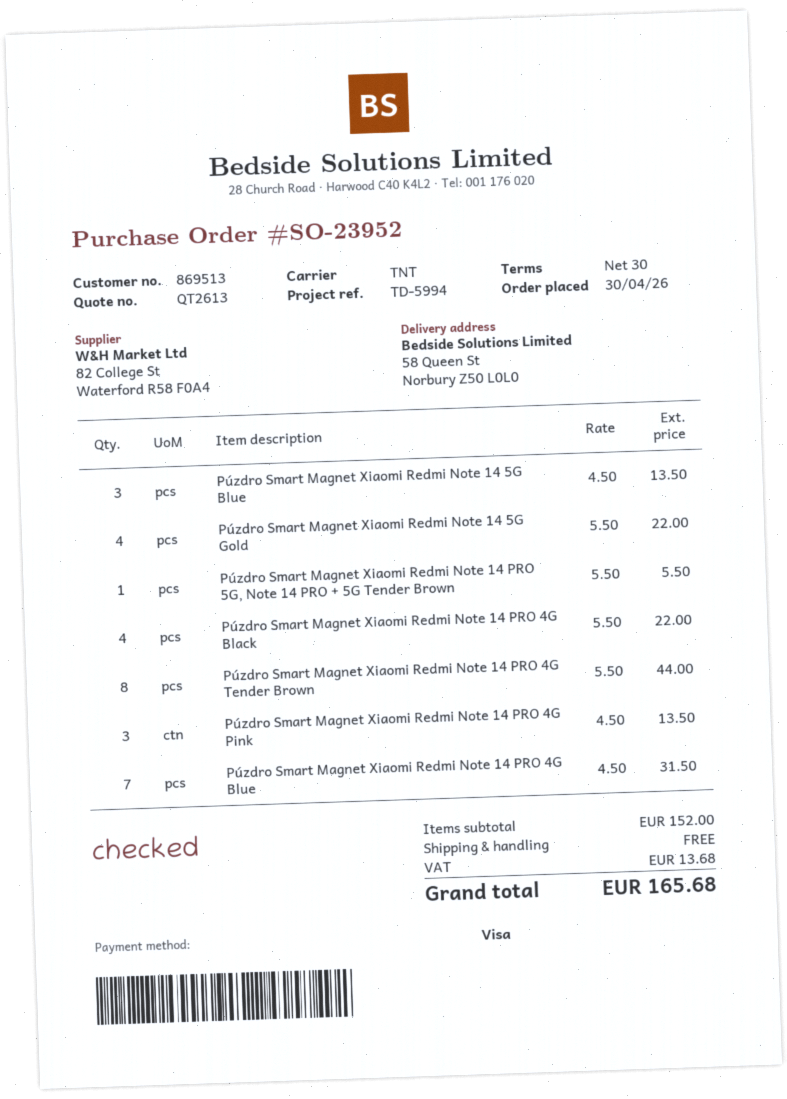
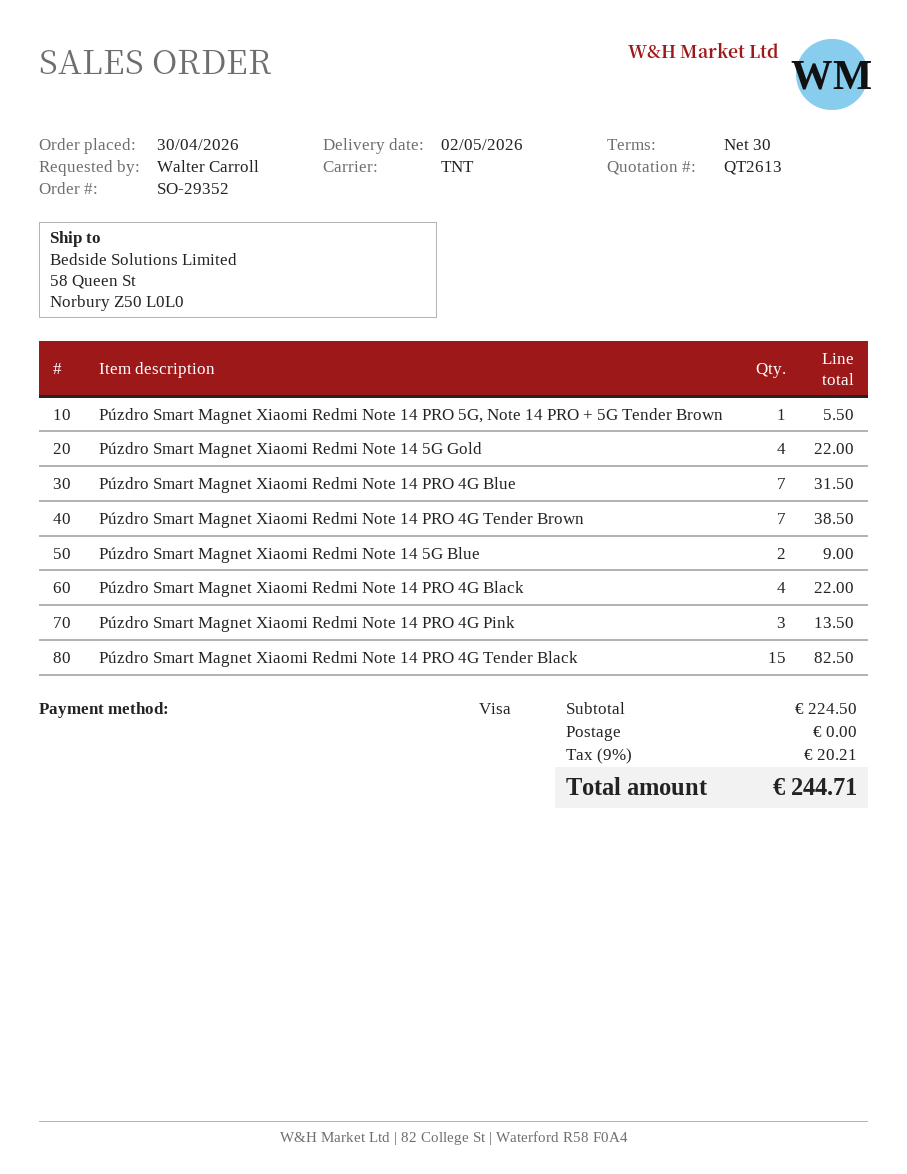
order number: SO-23952 -> SO-29352
Púzdro Smart Magnet Xiaomi Redmi Note 14 5G Blue: 3 for 13.50 -> 2 for 9.00
Púzdro Smart Magnet Xiaomi Redmi Note 14 PRO 4G Tender Brown: 8 for 44.00 -> 7 for 38.50
Púzdro Smart Magnet Xiaomi Redmi Note 14 PRO 4G Tender Black: none -> 15 for 82.50
subtotal: 152.00 -> 224.50
tax: 13.68 -> 20.21
total: 165.68 -> 244.71

